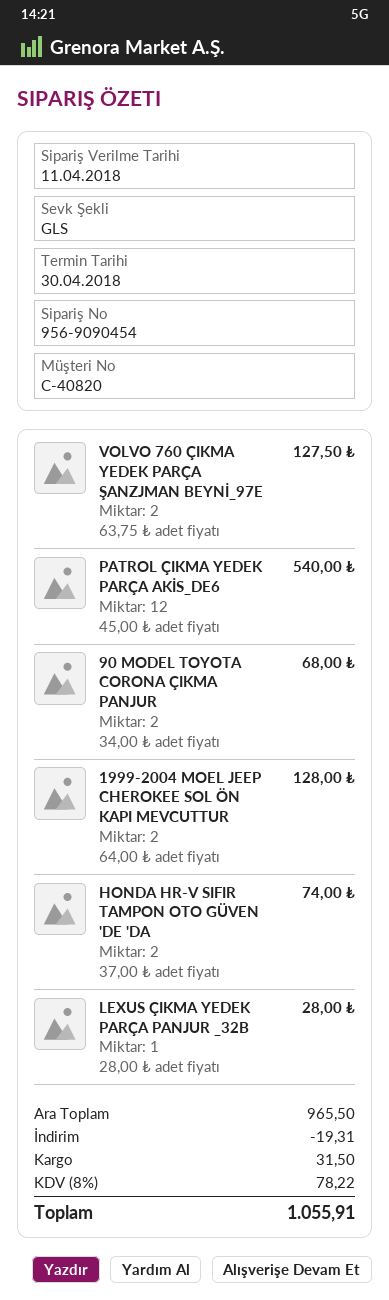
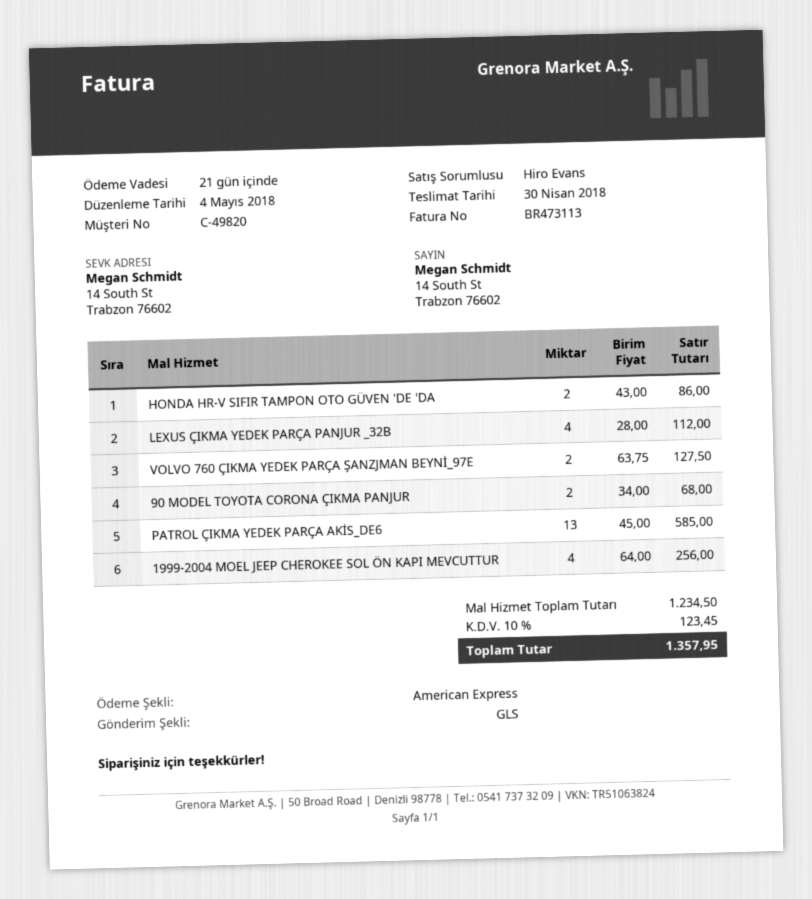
customer number: C-40820 -> C-49820
PATROL ÇIKMA YEDEK PARÇA AKİS_DE6: 12 x 45.00 = 540.00 -> 13 x 45.00 = 585.00
1999-2004 MOEL JEEP CHEROKEE SOL ÖN KAPI MEVCUTTUR: 2 x 64.00 = 128.00 -> 4 x 64.00 = 256.00
HONDA HR-V SIFIR TAMPON OTO GÜVEN 'DE 'DA: 2 x 37.00 = 74.00 -> 2 x 43.00 = 86.00
LEXUS ÇIKMA YEDEK PARÇA PANJUR _32B: 1 x 28.00 = 28.00 -> 4 x 28.00 = 112.00
subtotal: 965.50 -> 1234.50
discount: 19.31 -> none
shipping: 31.50 -> none
tax: 8% = 78.22 -> 10% = 123.45
total: 1055.91 -> 1357.95

